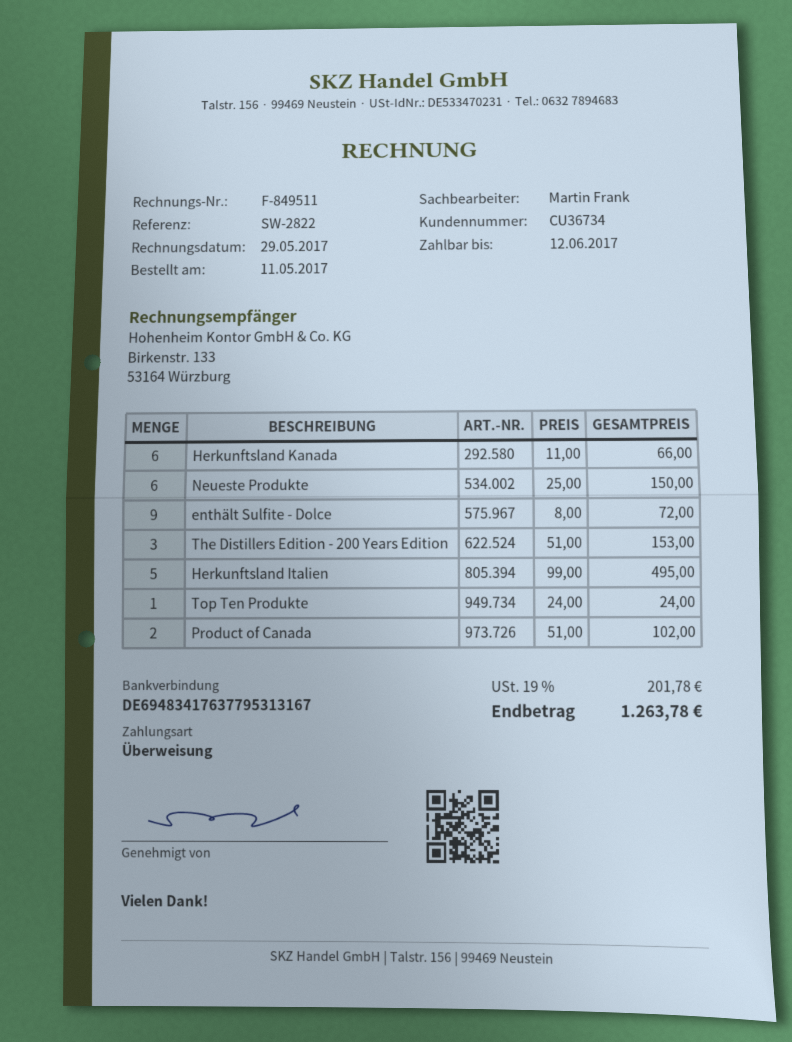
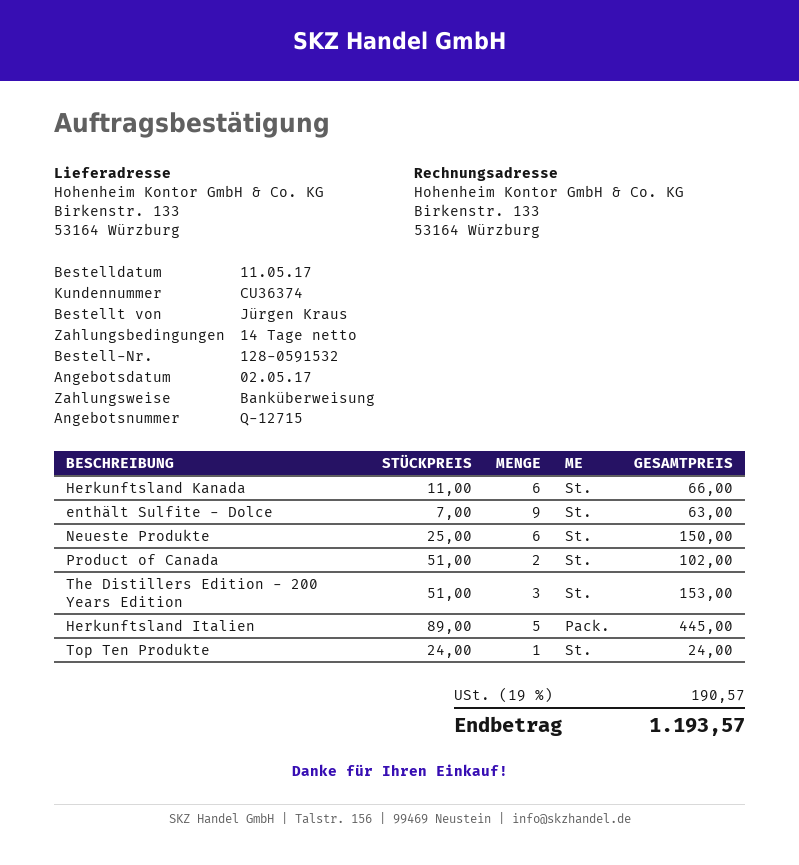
customer number: CU36734 -> CU36374
enthält Sulfite - Dolce: 9 x 8.00 = 72.00 -> 9 x 7.00 = 63.00
Herkunftsland Italien: 5 x 99.00 = 495.00 -> 5 x 89.00 = 445.00
tax: 19% = 201.78 -> 19% = 190.57
total: 1263.78 -> 1193.57

